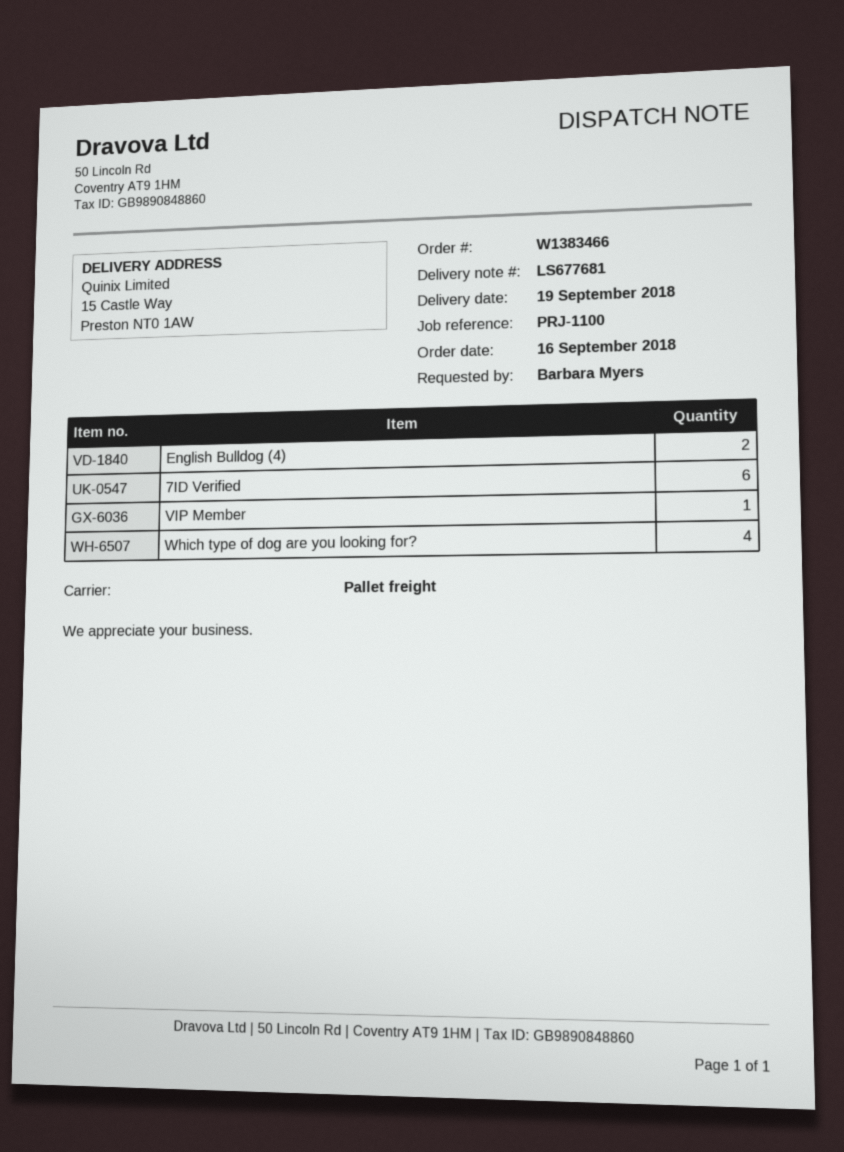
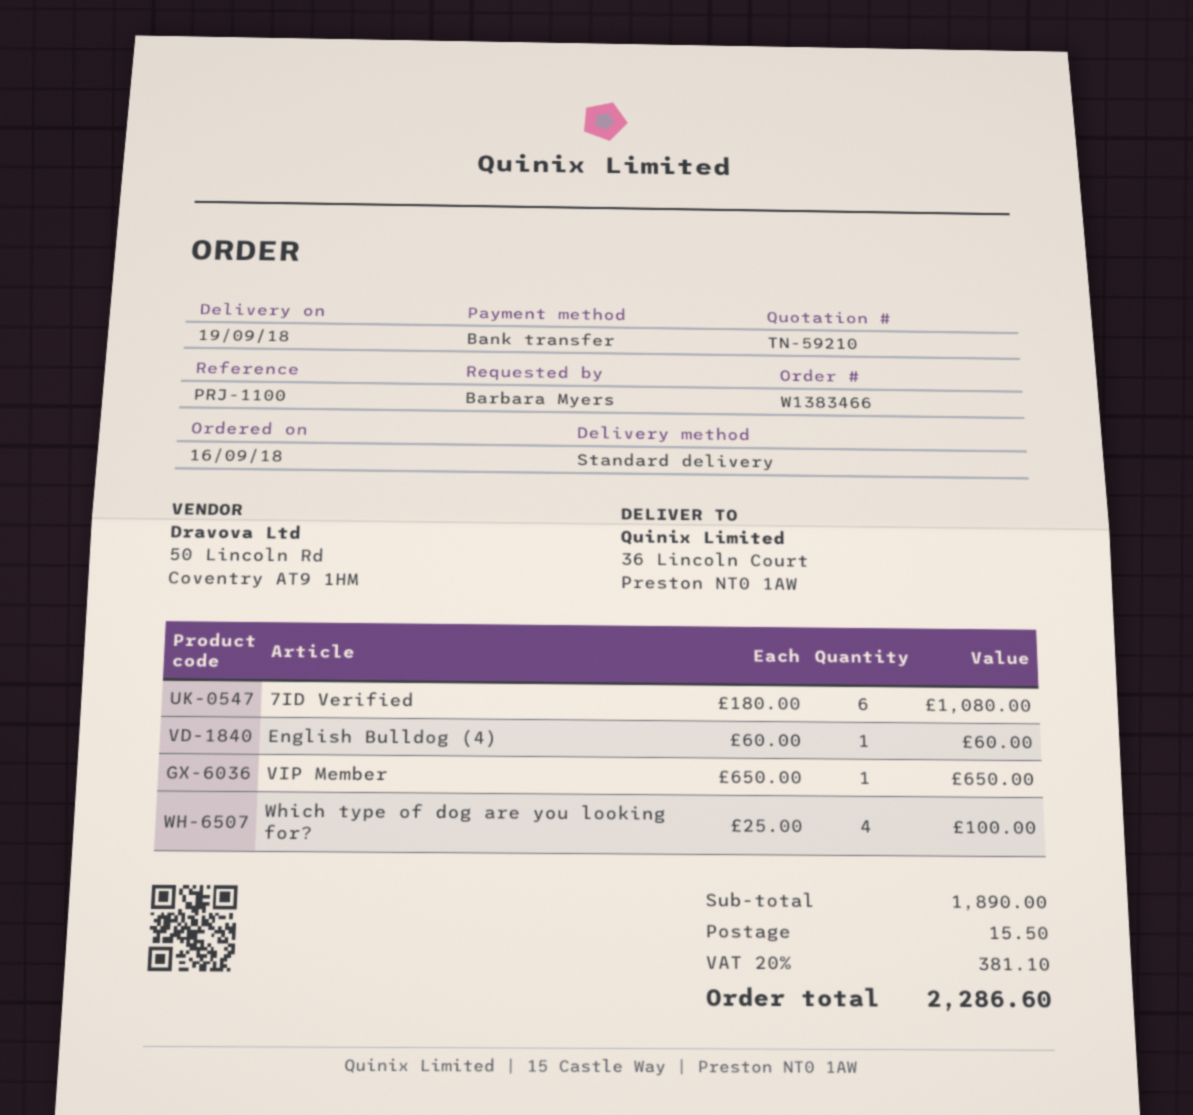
shipping method: pallet freight -> standard
ship to: 15 Castle Way, Preston NT0 1AW -> 36 Lincoln Court, Preston NT0 1AW
English Bulldog (4): 2 -> 1

